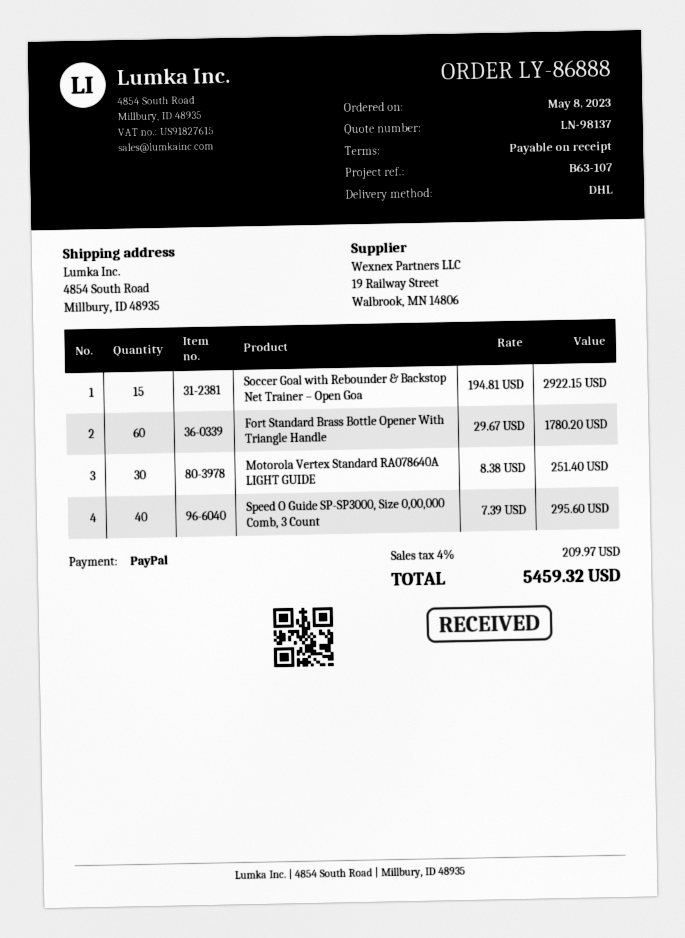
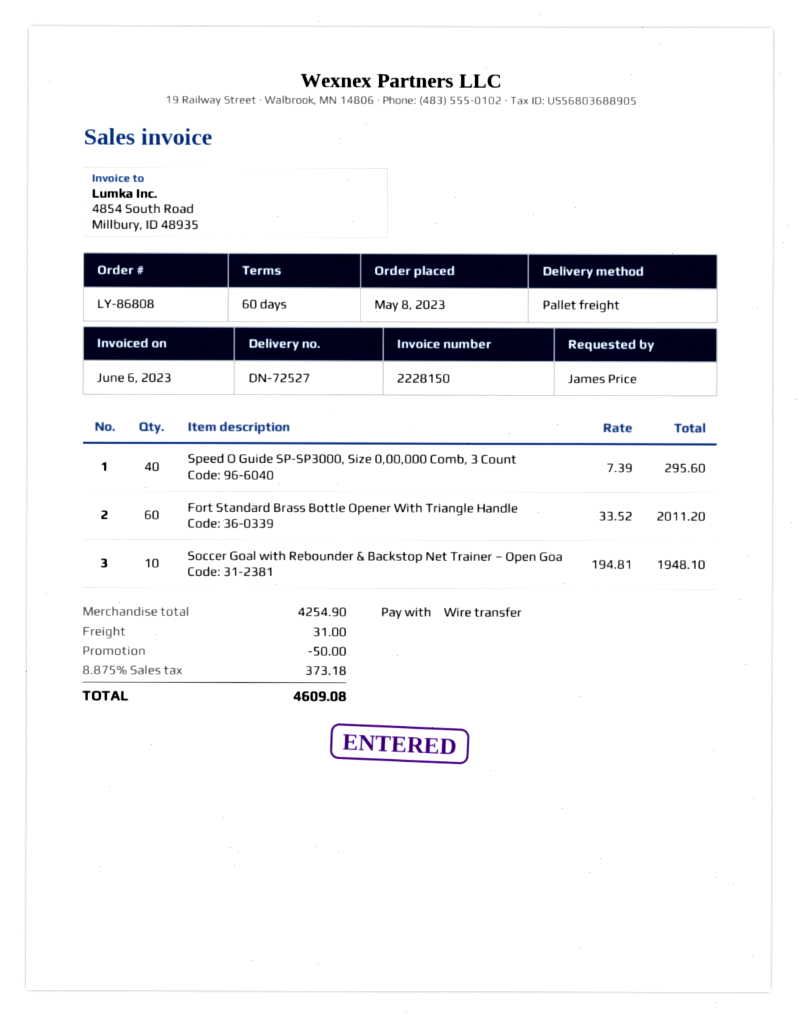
order number: LY-86888 -> LY-86808
payment terms: on receipt -> 60 days
payment method: PayPal -> bank transfer
shipping method: DHL -> pallet freight
Soccer Goal with Rebounder & Backstop Net Trainer – Open Goa: 15 x 194.81 = 2922.15 -> 10 x 194.81 = 1948.10
Fort Standard Brass Bottle Opener With Triangle Handle: 60 x 29.67 = 1780.20 -> 60 x 33.52 = 2011.20
Motorola Vertex Standard RA078640A LIGHT GUIDE: 30 x 8.38 = 251.40 -> none
discount: none -> 50.00
shipping: none -> 31.00
tax: 4% = 209.97 -> 8.875% = 373.18
total: 5459.32 -> 4609.08

